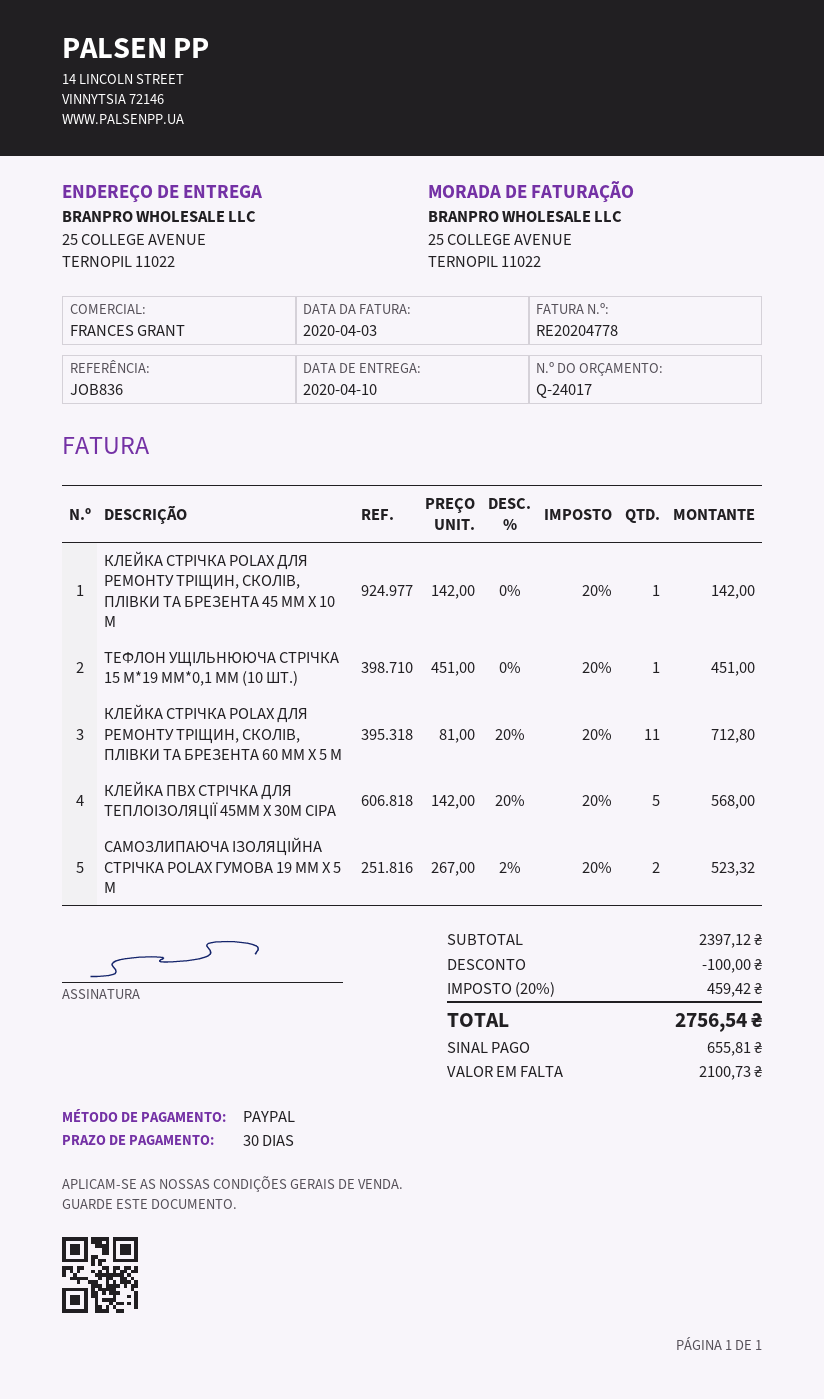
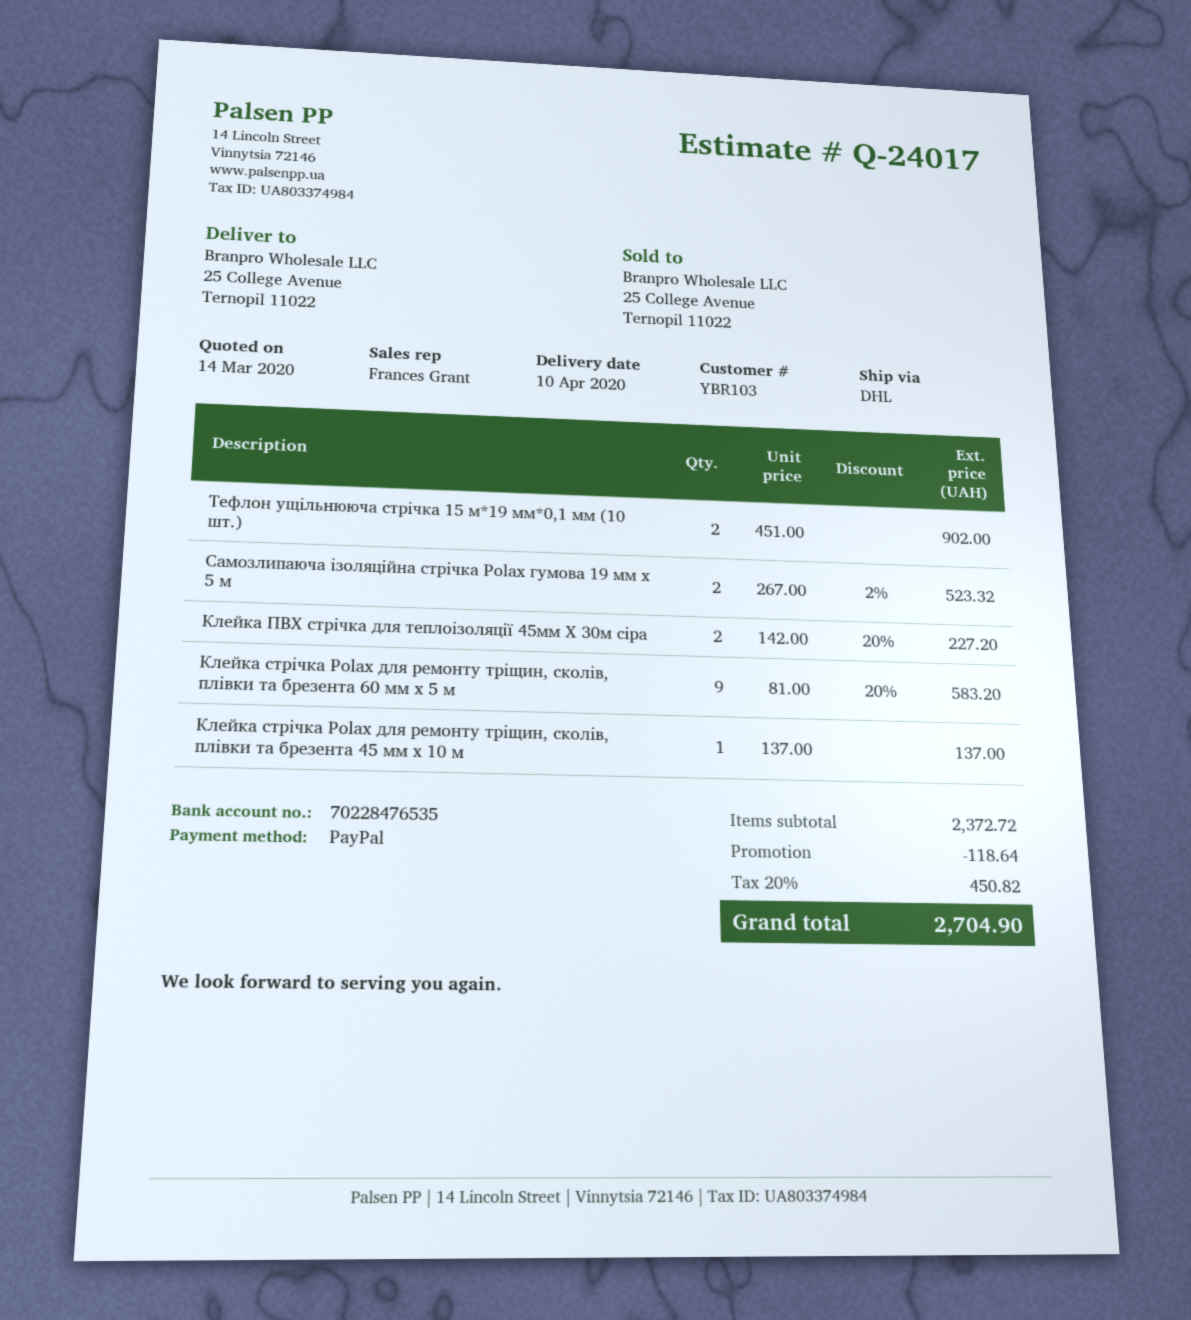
КЛЕЙКА СТРІЧКА POLAX ДЛЯ РЕМОНТУ ТРІЩИН, СКОЛІВ, ПЛІВКИ ТА БРЕЗЕНТА 45 ММ Х 10 М: 1 x 142.00 = 142.00 -> 1 x 137.00 = 137.00
ТЕФЛОН УЩІЛЬНЮЮЧА СТРІЧКА 15 М*19 ММ*0,1 ММ (10 ШТ.): 1 x 451.00 = 451.00 -> 2 x 451.00 = 902.00
КЛЕЙКА СТРІЧКА POLAX ДЛЯ РЕМОНТУ ТРІЩИН, СКОЛІВ, ПЛІВКИ ТА БРЕЗЕНТА 60 ММ Х 5 М: 11 x 81.00 - 20% = 712.80 -> 9 x 81.00 - 20% = 583.20
КЛЕЙКА ПВХ СТРІЧКА ДЛЯ ТЕПЛОІЗОЛЯЦІЇ 45ММ Х 30М СІРА: 5 x 142.00 - 20% = 568.00 -> 2 x 142.00 - 20% = 227.20
subtotal: 2397.12 -> 2372.72
discount: 100.00 -> 118.64
tax: 20% = 459.42 -> 20% = 450.82
total: 2756.54 -> 2704.90

